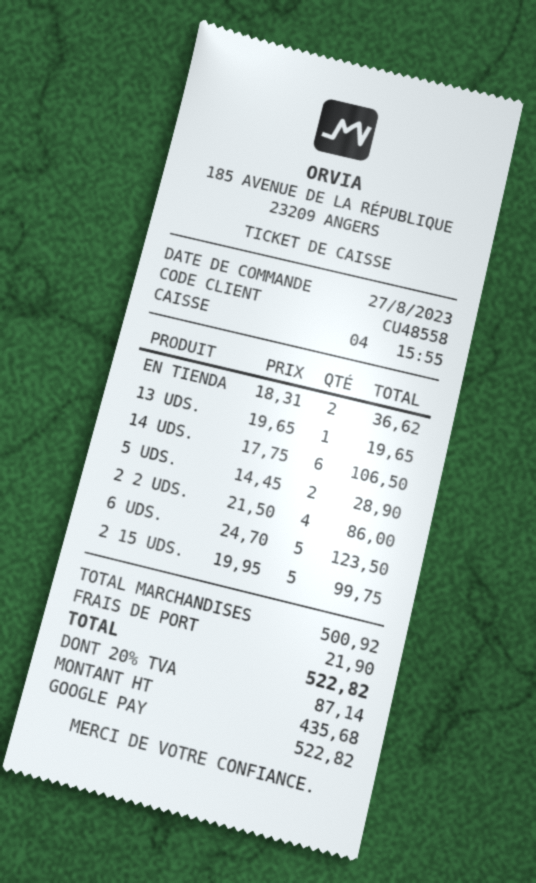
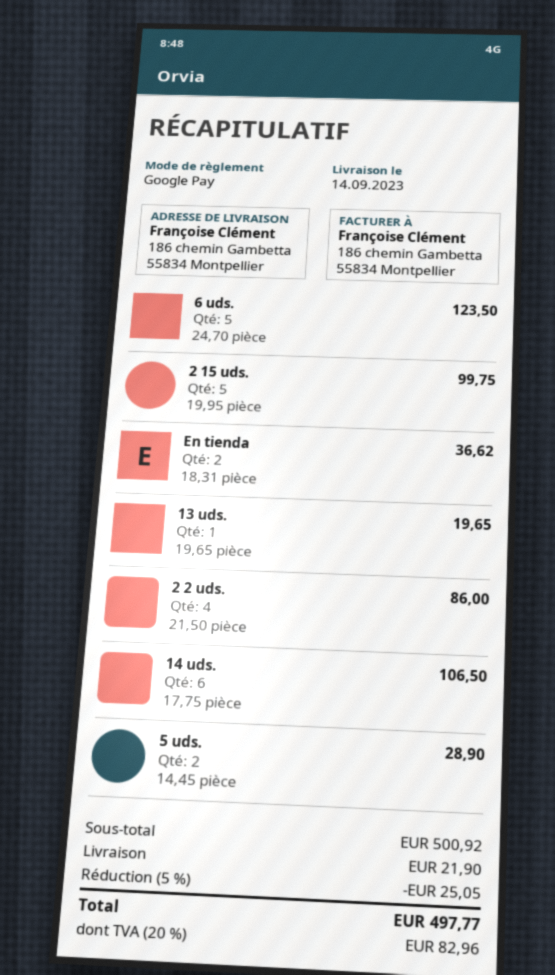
discount: none -> 5% = 25.05
tax: 20% = 87.14 -> 20% = 82.96
total: 522.82 -> 497.77

